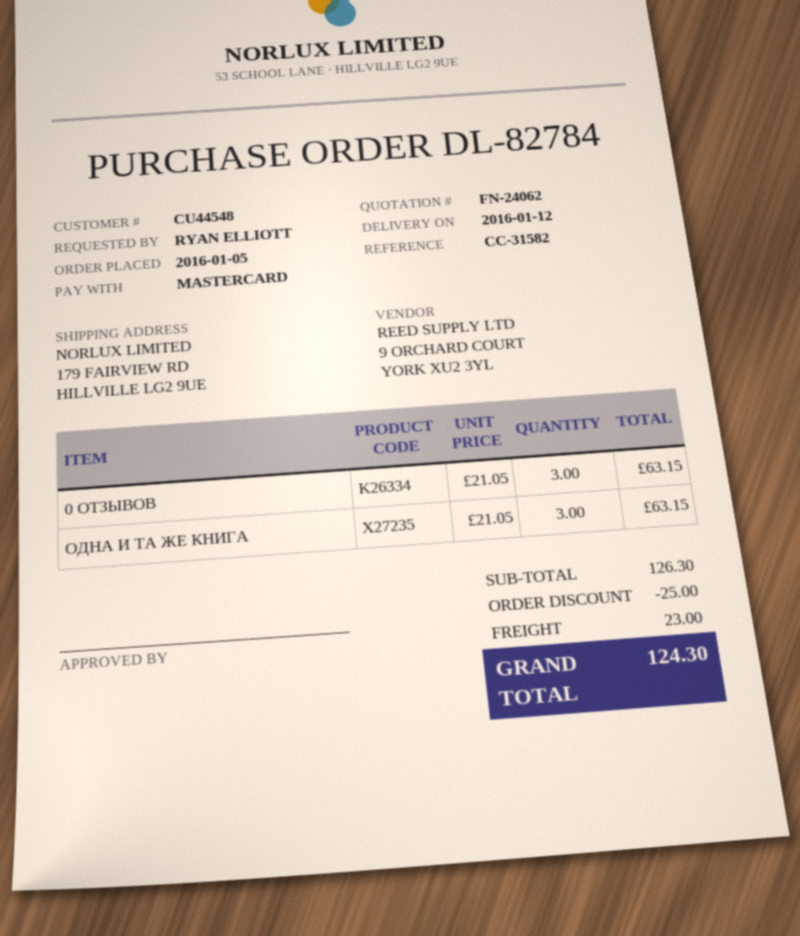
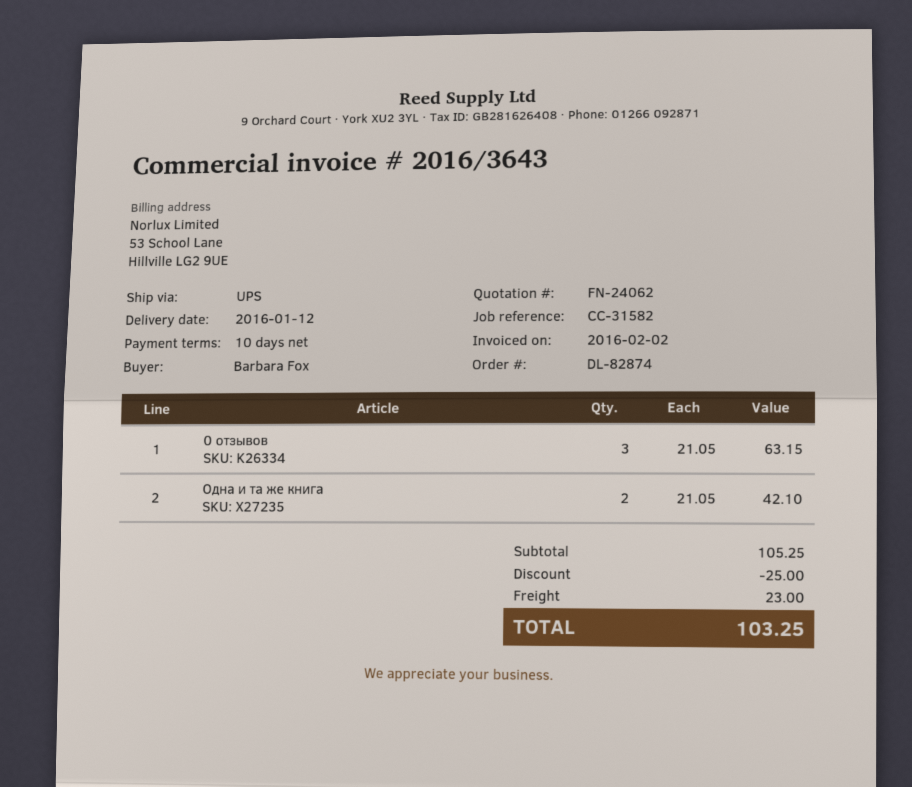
order number: DL-82784 -> DL-82874
ordered by: RYAN ELLIOTT -> Barbara Fox
ОДНА И ТА ЖЕ КНИГА: 3 x 21.05 = 63.15 -> 2 x 21.05 = 42.10
subtotal: 126.30 -> 105.25
total: 124.30 -> 103.25

